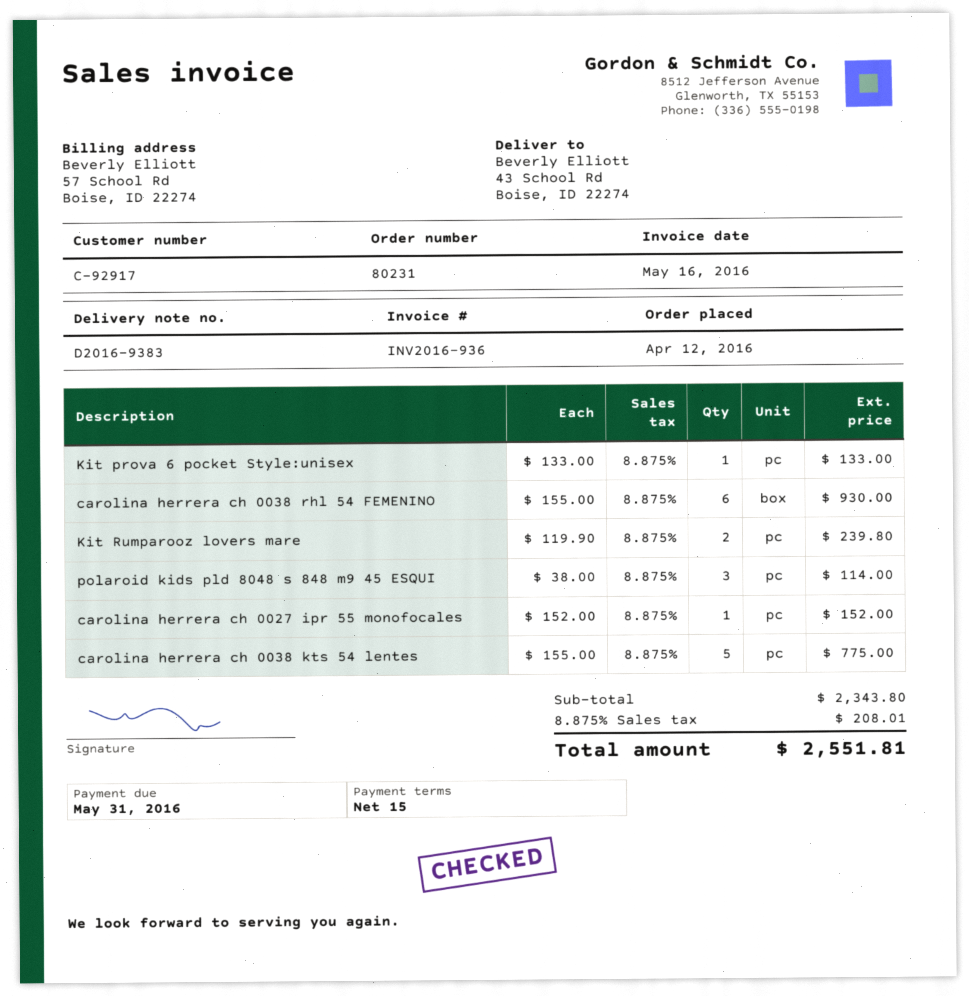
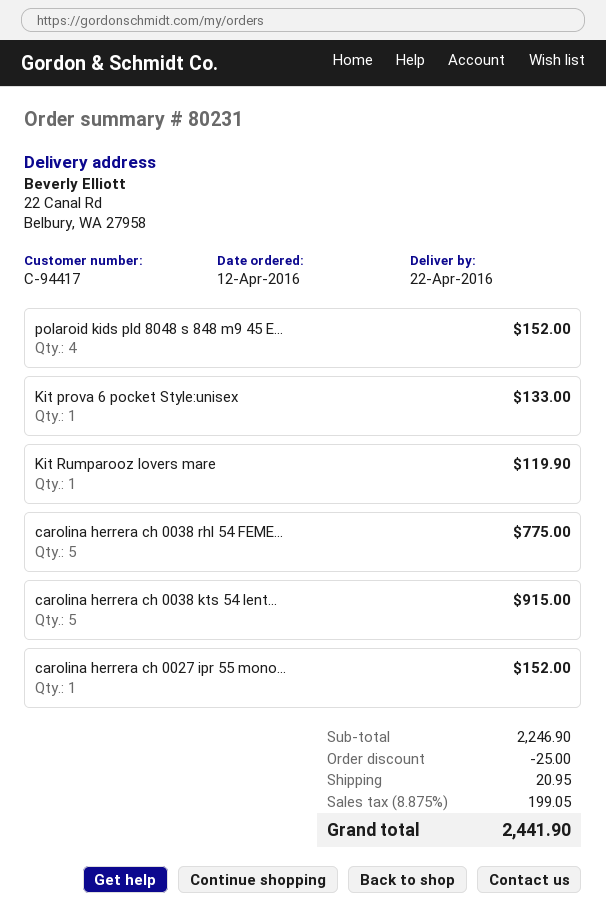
customer number: C-92917 -> C-94417
ship to: 43 School Rd, Boise, ID 22274 -> 22 Canal Rd, Belbury, WA 27958
carolina herrera ch 0038 rhl 54 FEMENINO: 6 for 930.00 -> 5 for 775.00
Kit Rumparooz lovers mare: 2 for 239.80 -> 1 for 119.90
polaroid kids pld 8048 s 848 m9 45 ESQUI: 3 for 114.00 -> 4 for 152.00
carolina herrera ch 0038 kts 54 lentes: 5 for 775.00 -> 5 for 915.00
subtotal: 2343.80 -> 2246.90
discount: none -> 25.00
shipping: none -> 20.95
tax: 8.875% = 208.01 -> 8.875% = 199.05
total: 2551.81 -> 2441.90

